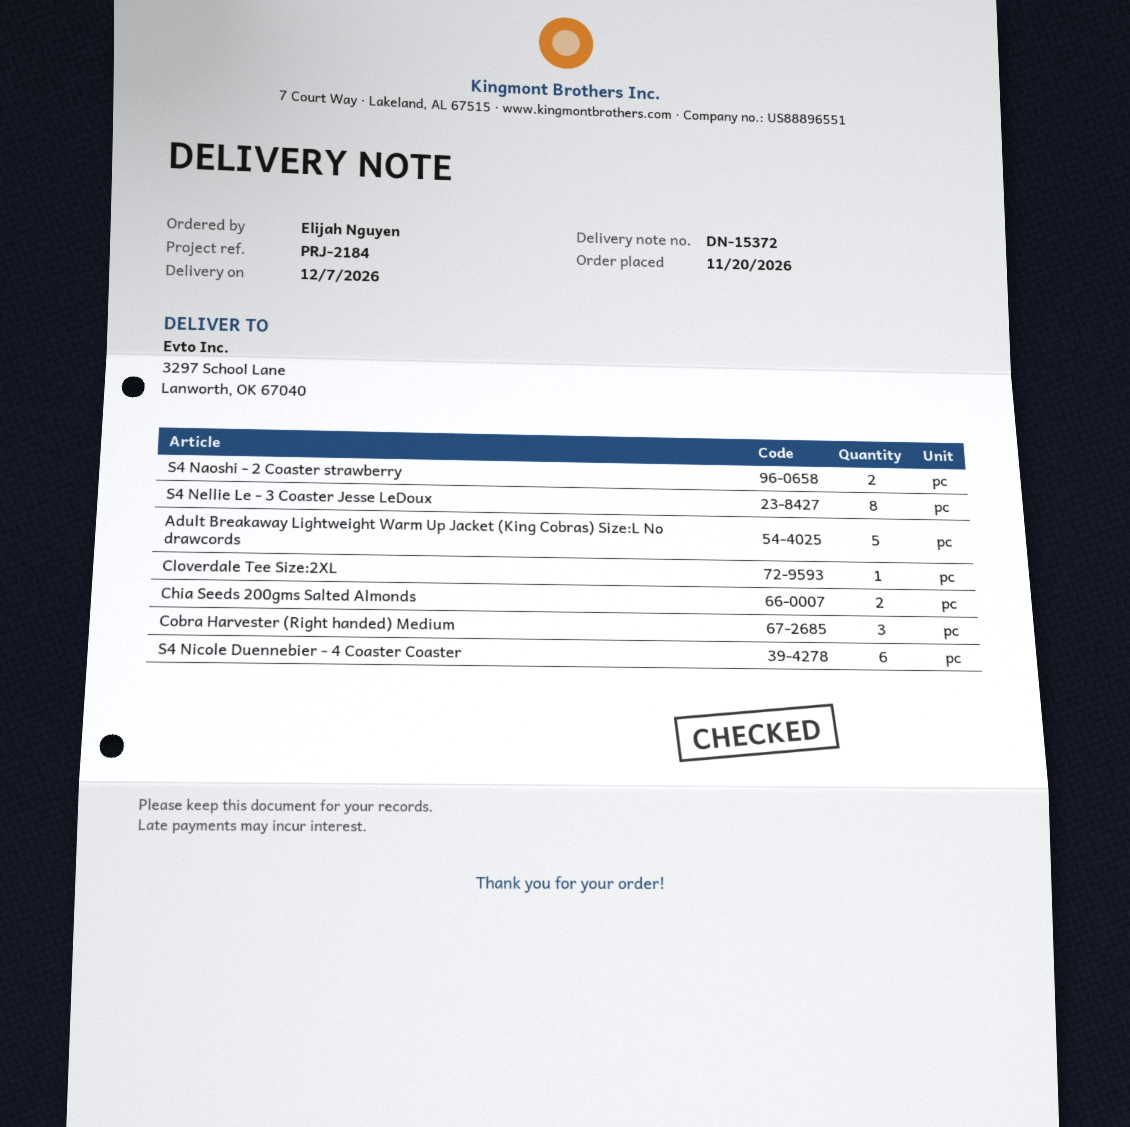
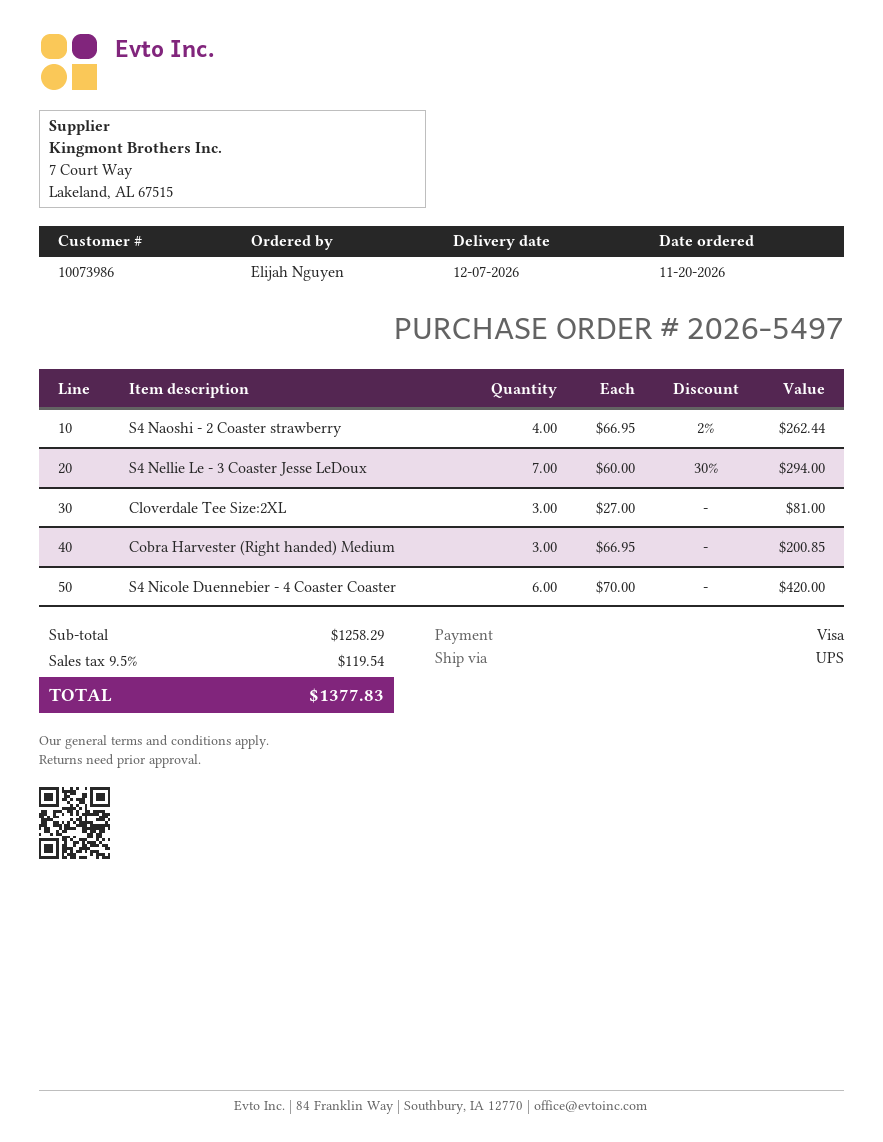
S4 Naoshi - 2 Coaster strawberry: 2 -> 4
S4 Nellie Le - 3 Coaster Jesse LeDoux: 8 -> 7
Adult Breakaway Lightweight Warm Up Jacket (King Cobras) Size:L No drawcords: 5 -> none
Cloverdale Tee Size:2XL: 1 -> 3
Chia Seeds 200gms Salted Almonds: 2 -> none

